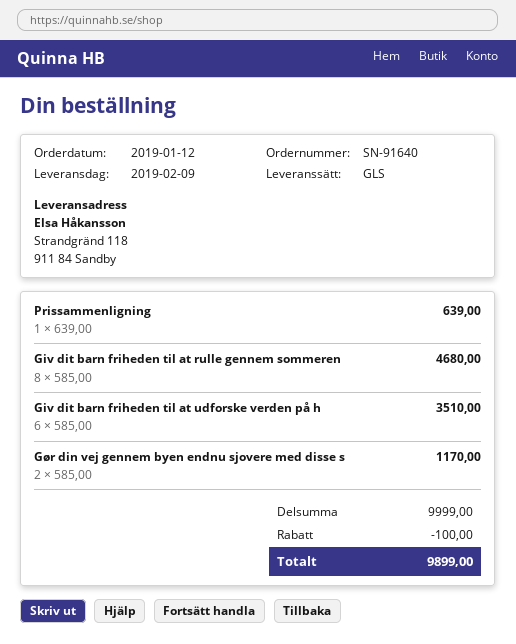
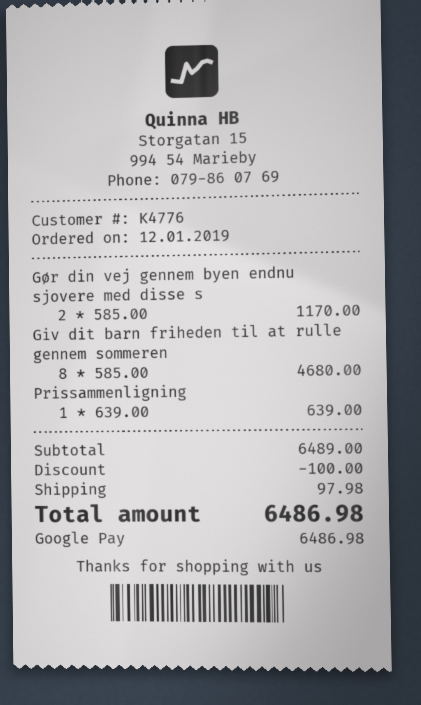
Giv dit barn friheden til at udforske verden på h: 6 x 585.00 = 3510.00 -> none
subtotal: 9999.00 -> 6489.00
shipping: none -> 97.98
total: 9899.00 -> 6486.98

